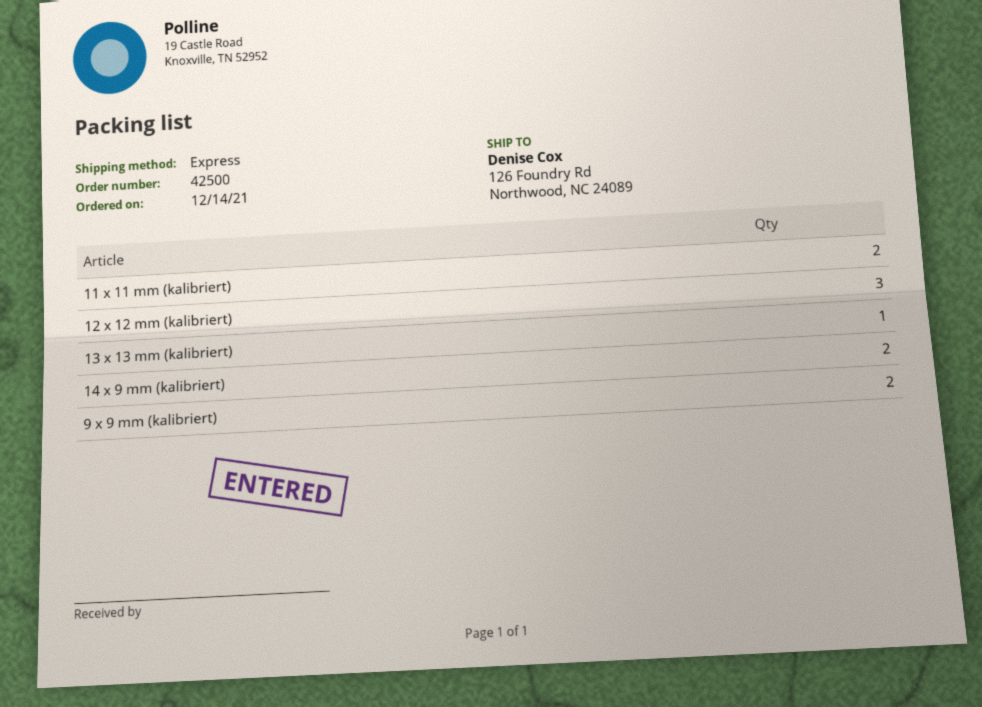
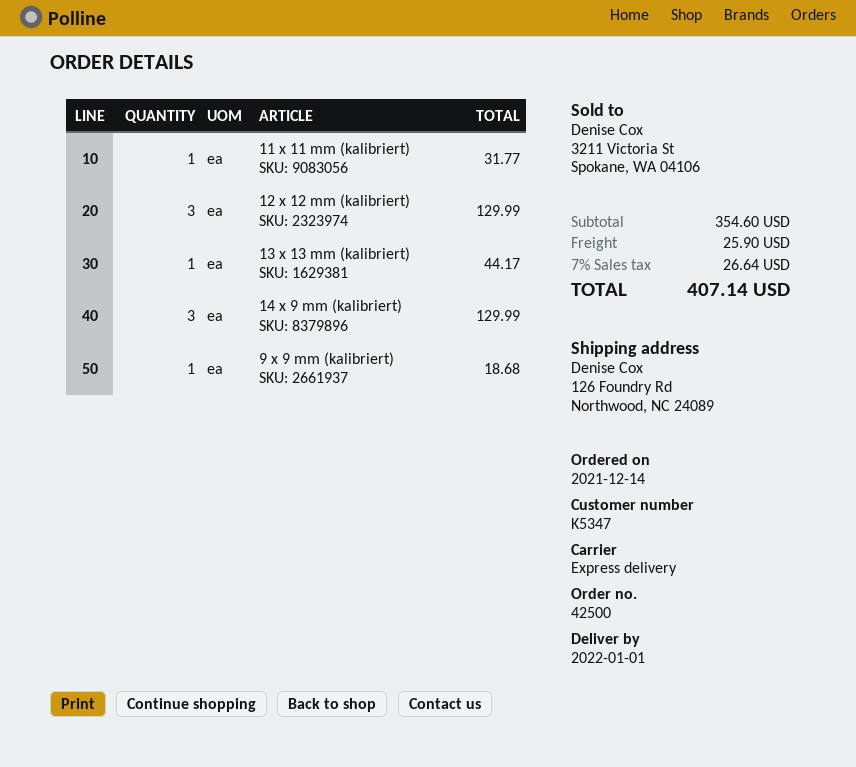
11 x 11 mm (kalibriert): 2 -> 1
14 x 9 mm (kalibriert): 2 -> 3
9 x 9 mm (kalibriert): 2 -> 1

